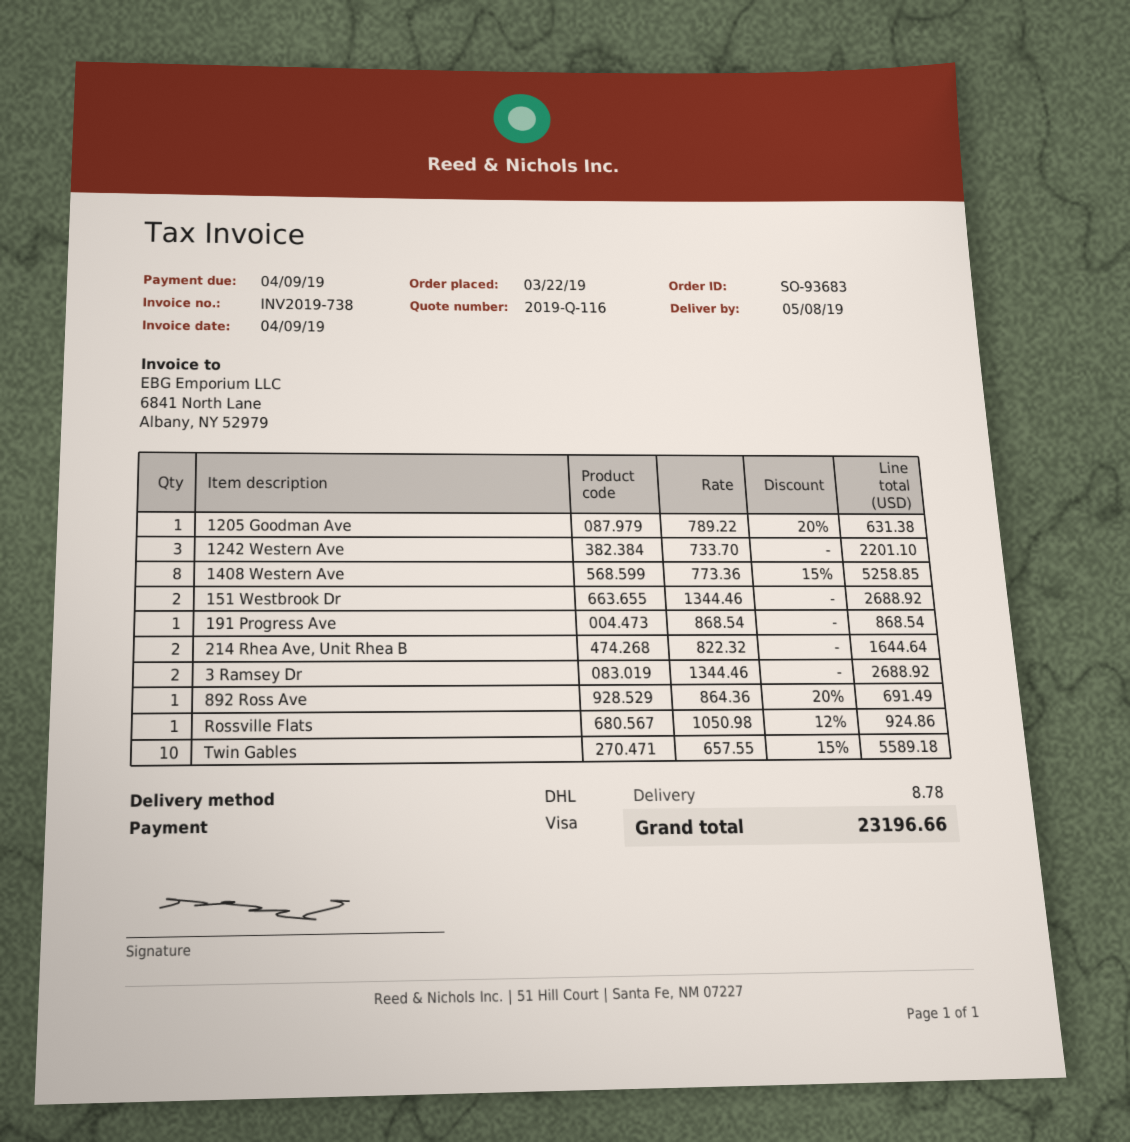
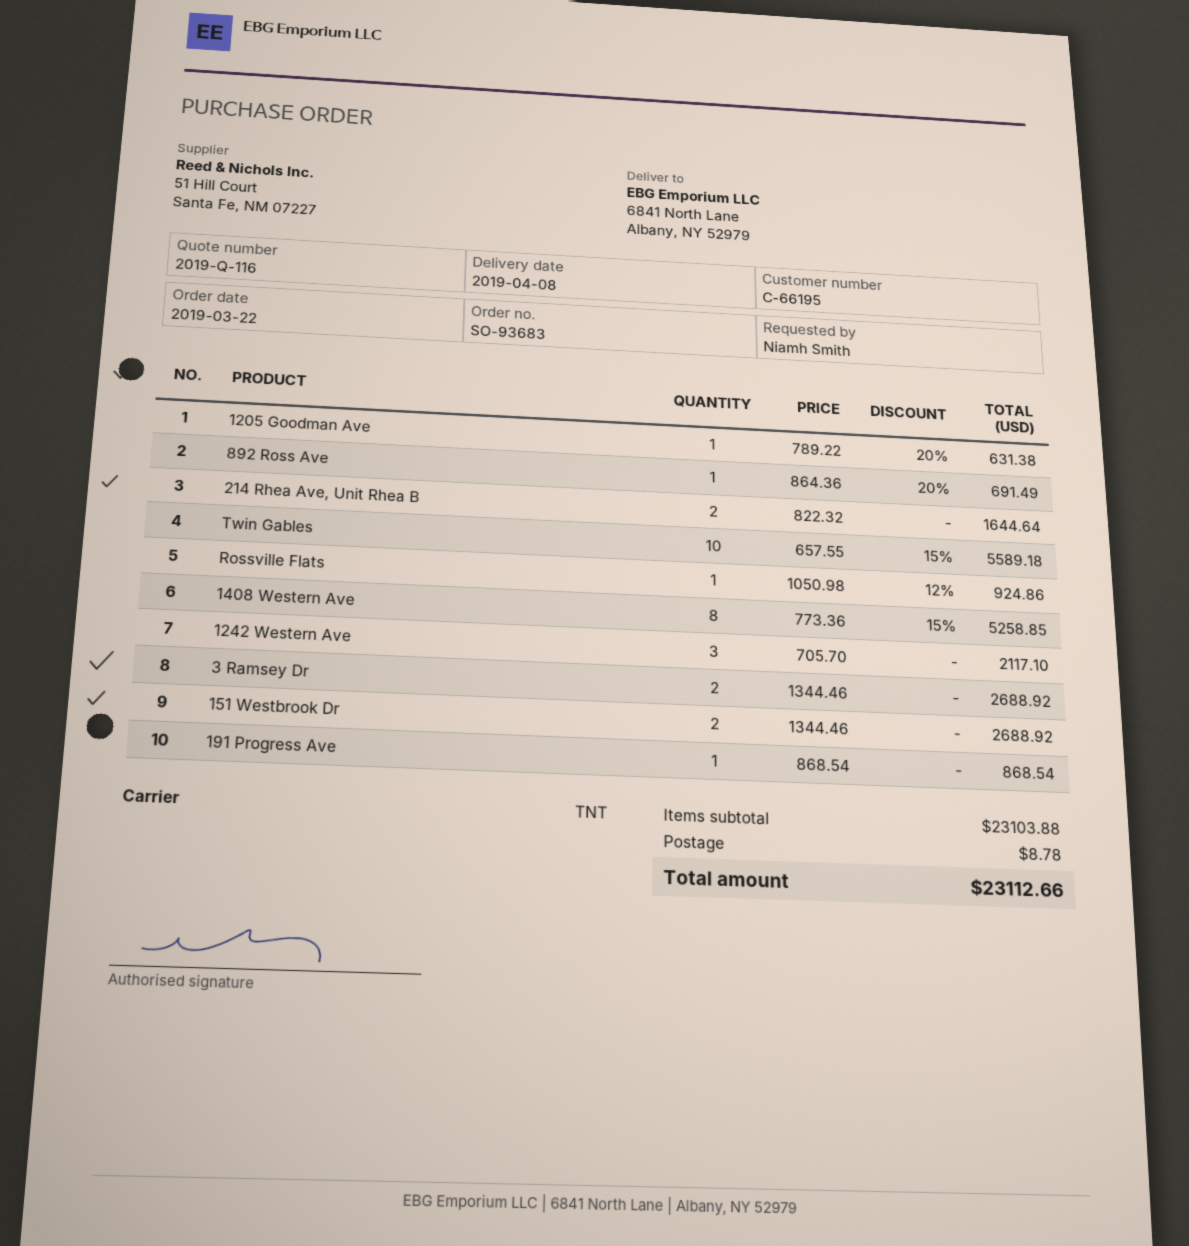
delivery date: 2019-05-08 -> 2019-04-08
shipping method: DHL -> TNT
1242 Western Ave: 3 x 733.70 = 2201.10 -> 3 x 705.70 = 2117.10
total: 23196.66 -> 23112.66

